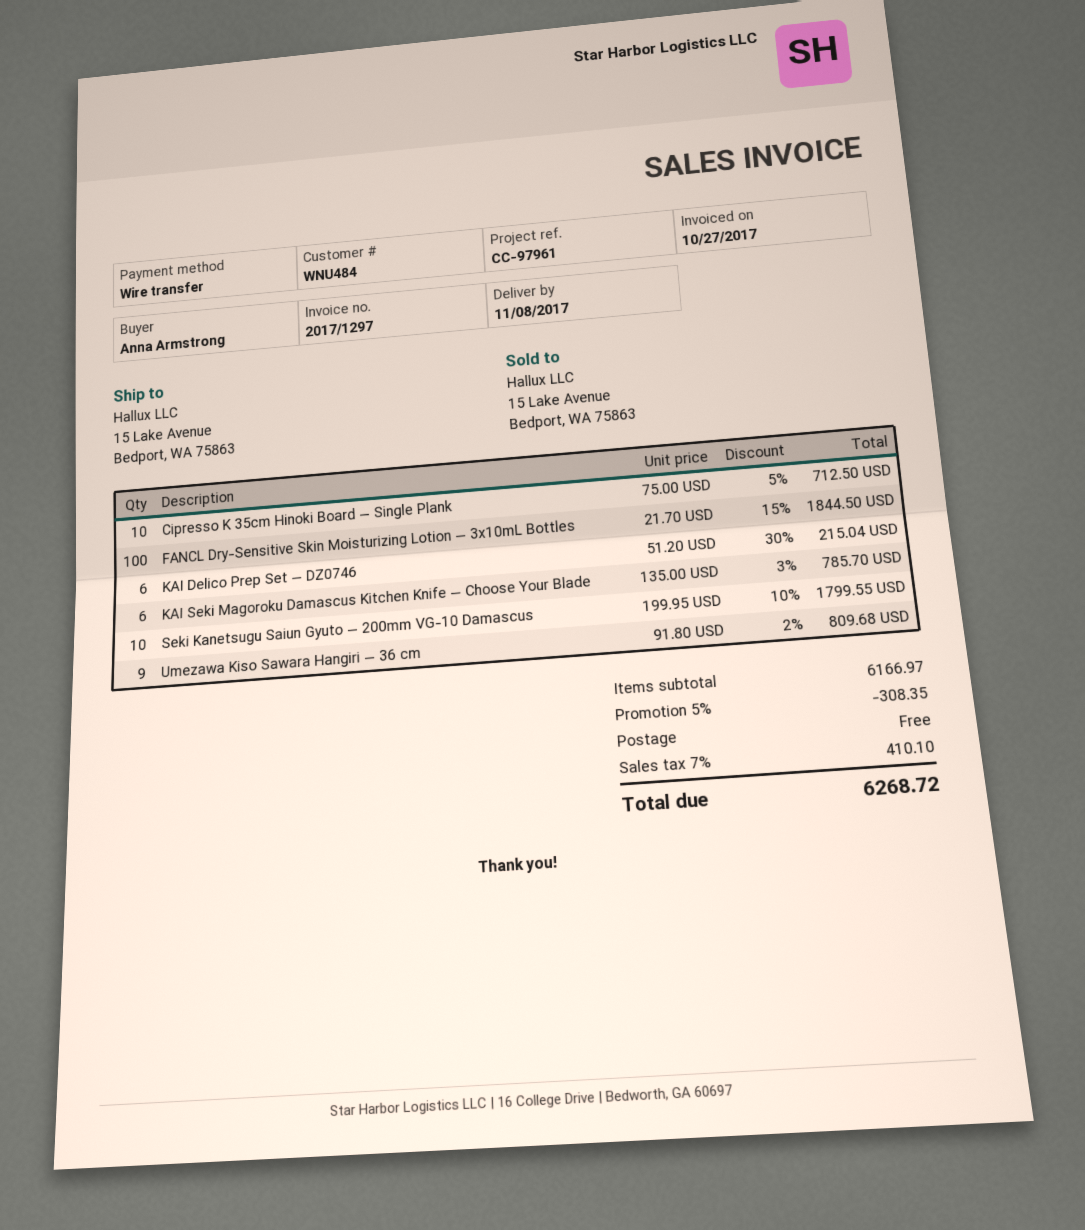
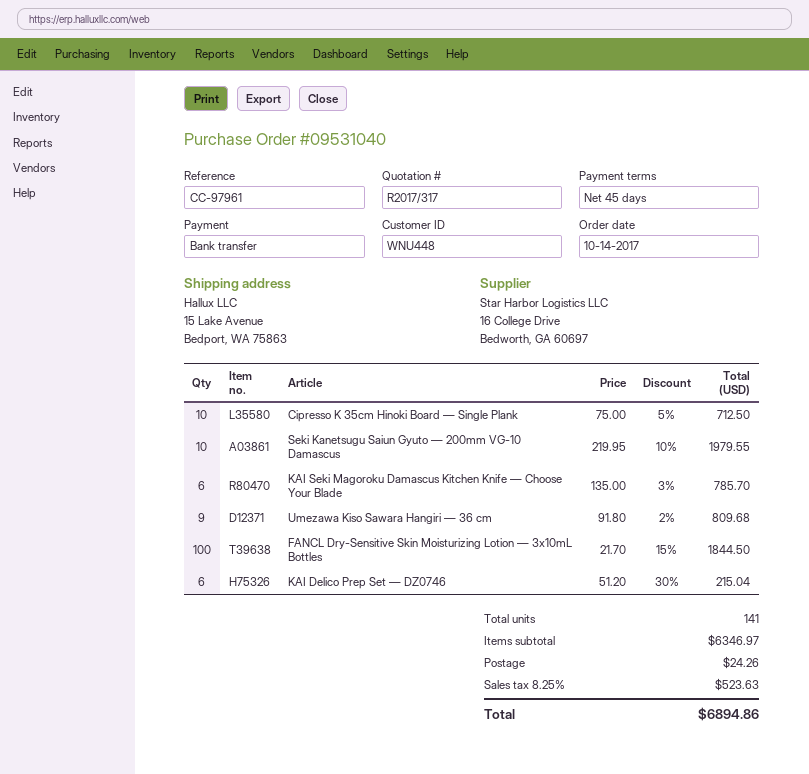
customer number: WNU484 -> WNU448
Seki Kanetsugu Saiun Gyuto — 200mm VG-10 Damascus: 10 x 199.95 - 10% = 1799.55 -> 10 x 219.95 - 10% = 1979.55
subtotal: 6166.97 -> 6346.97
discount: 5% = 308.35 -> none
shipping: 0.00 -> 24.26
tax: 7% = 410.10 -> 8.25% = 523.63
total: 6268.72 -> 6894.86

